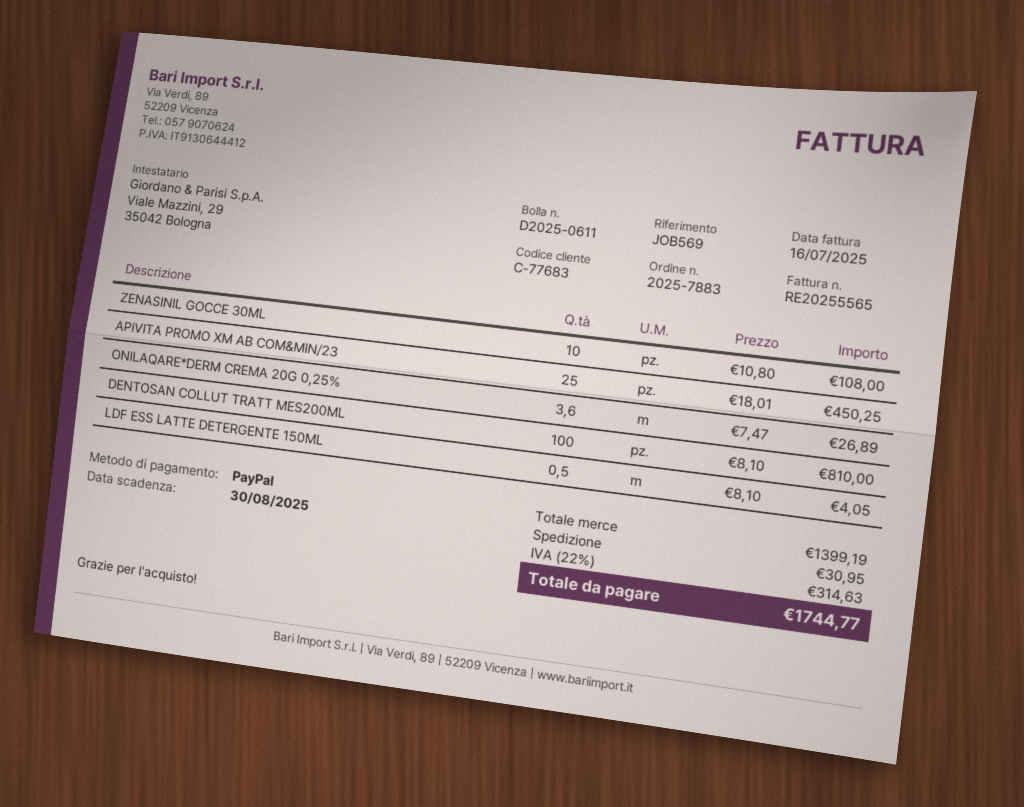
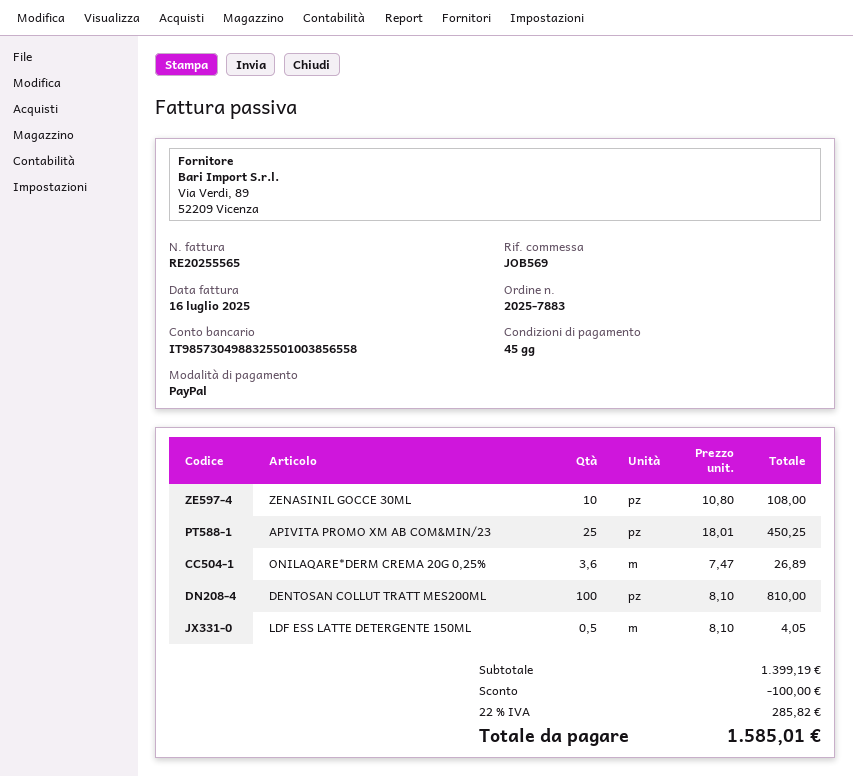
discount: none -> 100.00
shipping: 30.95 -> none
tax: 22% = 314.63 -> 22% = 285.82
total: 1744.77 -> 1585.01

